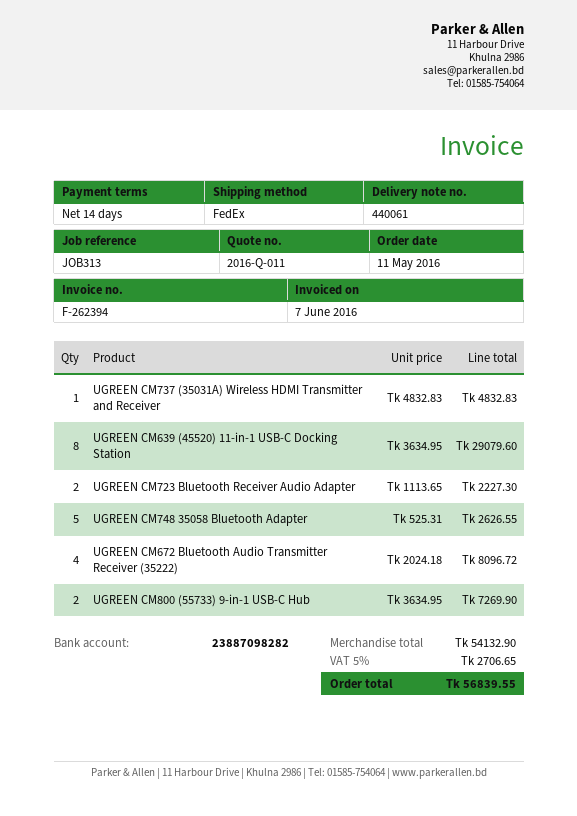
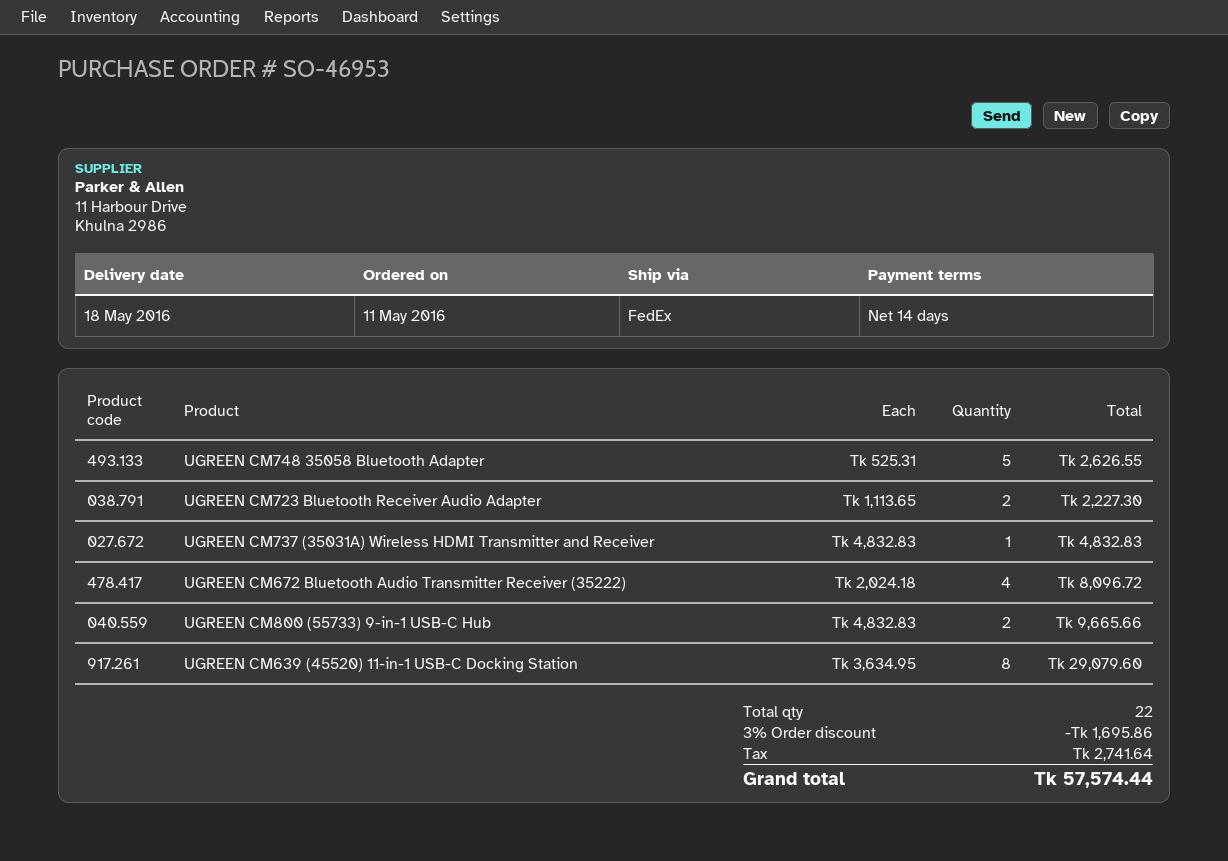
UGREEN CM800 (55733) 9-in-1 USB-C Hub: 2 x 3634.95 = 7269.90 -> 2 x 4832.83 = 9665.66
discount: none -> 3% = 1695.86
tax: 2706.65 -> 2741.64
total: 56839.55 -> 57574.44

